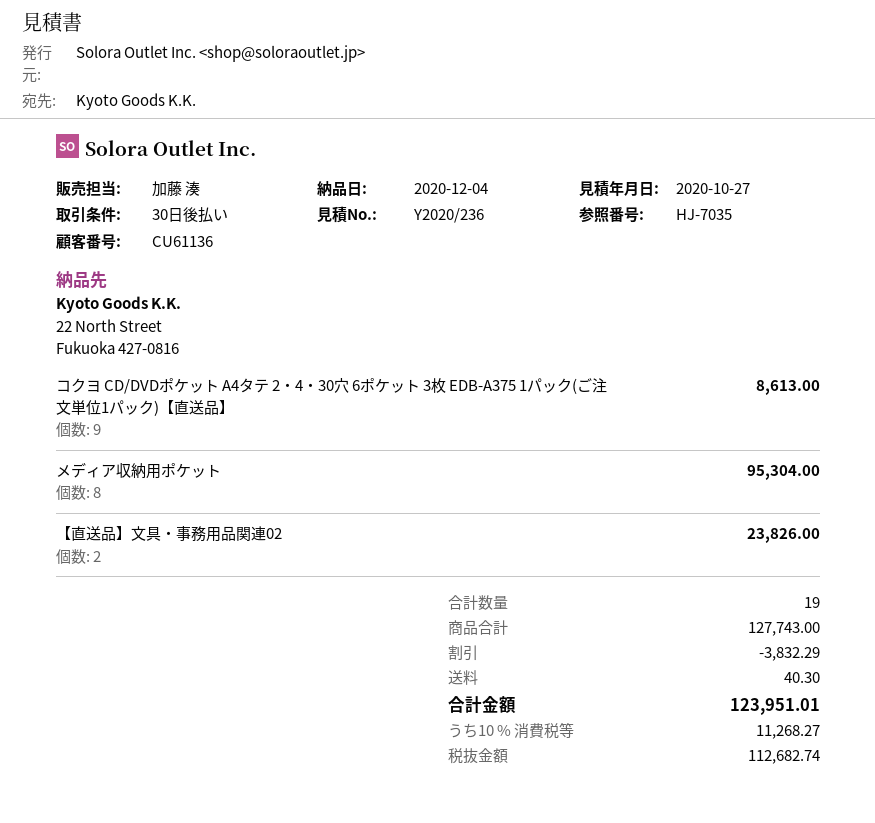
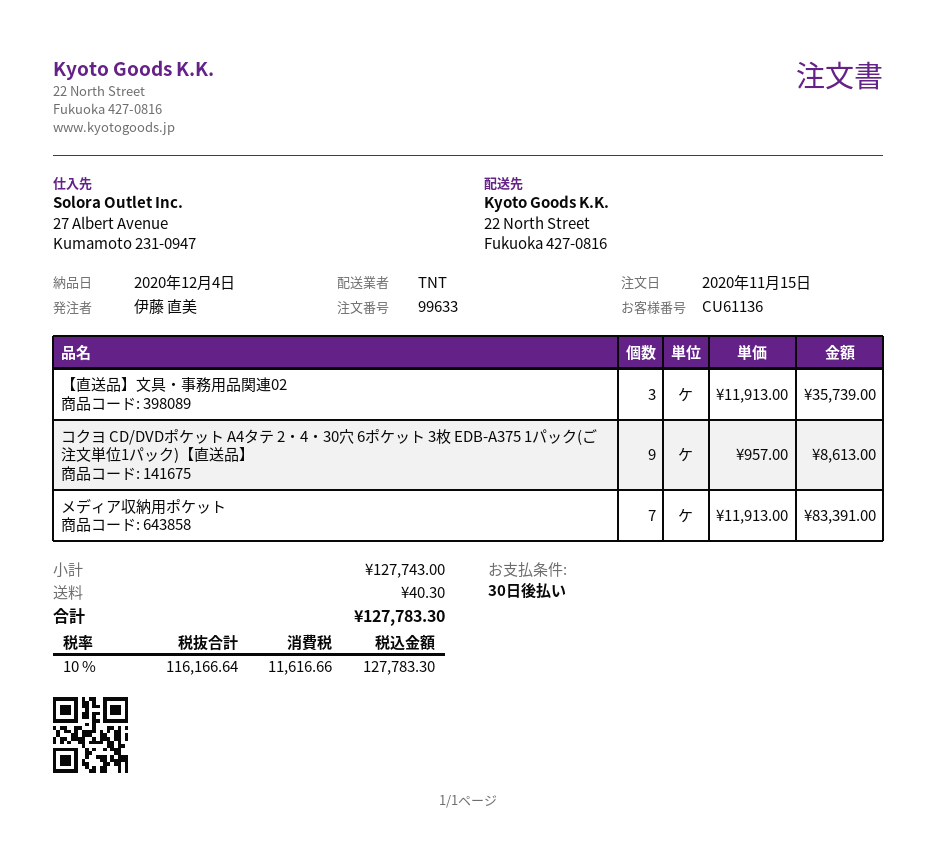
メディア収納用ポケット: 8 for 95304.00 -> 7 for 83391.00
【直送品】文具・事務用品関連02: 2 for 23826.00 -> 3 for 35739.00
discount: 3832.29 -> none
net: 112682.74 -> 116166.64
tax: 10% = 11268.27 -> 10% = 11616.66
total: 123951.01 -> 127783.30

